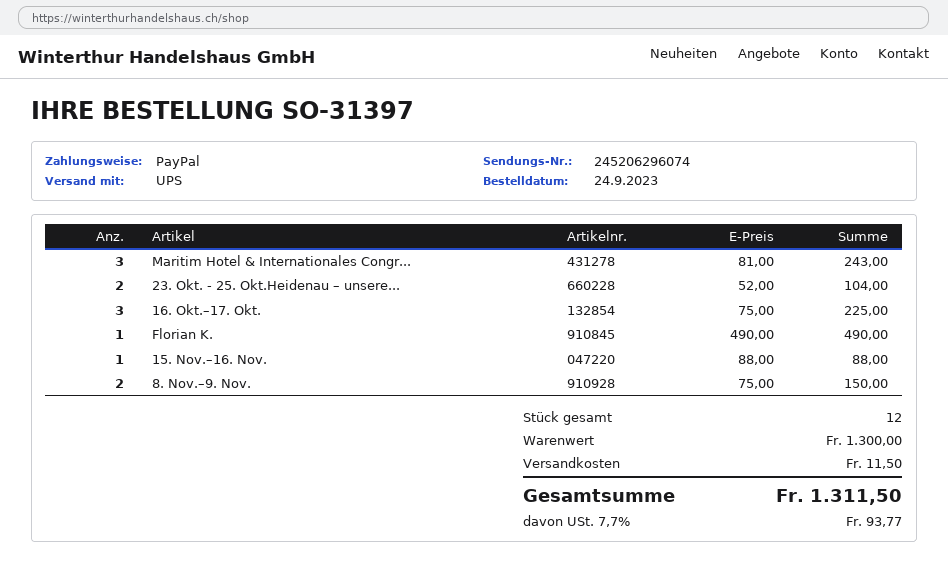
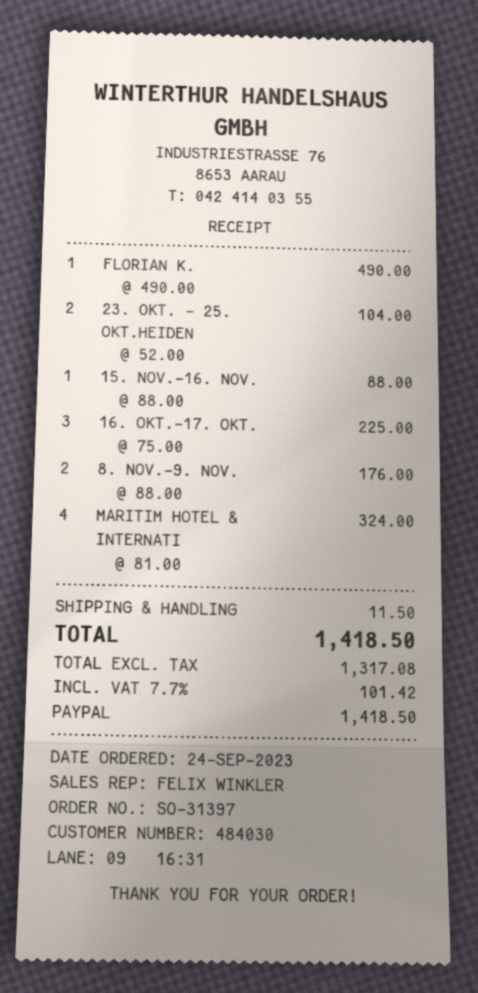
Maritim Hotel & Internationales Congr...: 3 x 81.00 = 243.00 -> 4 x 81.00 = 324.00
8. Nov.–9. Nov.: 2 x 75.00 = 150.00 -> 2 x 88.00 = 176.00
tax: 7.7% = 93.77 -> 7.7% = 101.42
total: 1311.50 -> 1418.50

